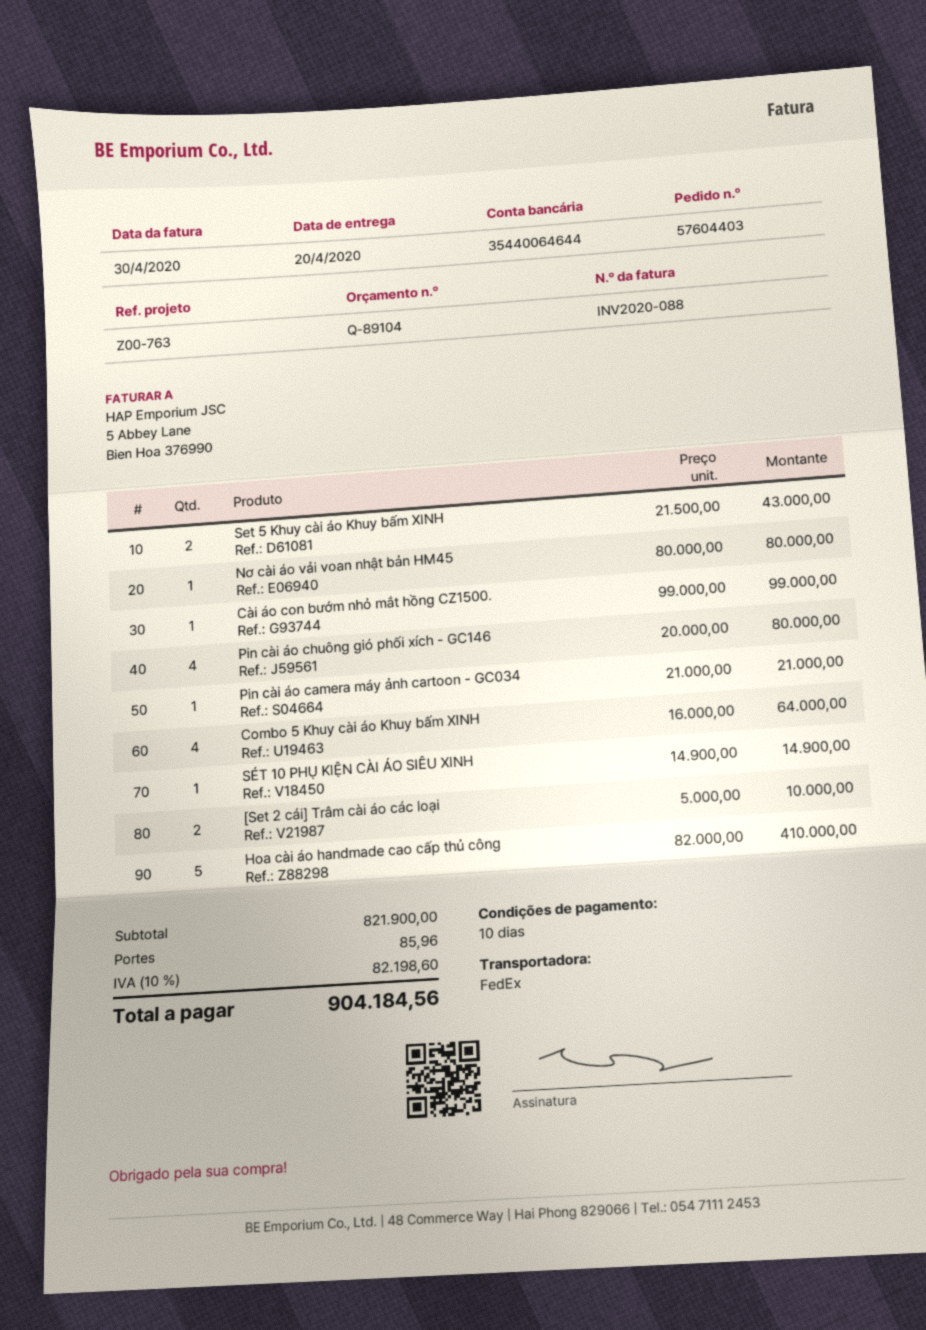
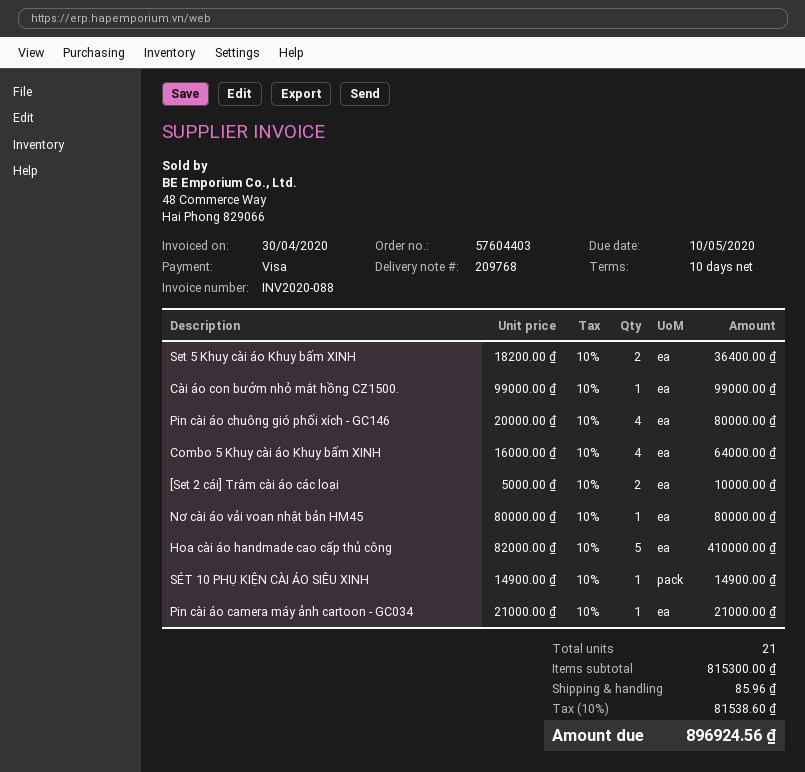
Set 5 Khuy cài áo Khuy bấm XINH: 2 x 21500.00 = 43000.00 -> 2 x 18200.00 = 36400.00
subtotal: 821900.00 -> 815300.00
tax: 10% = 82198.60 -> 10% = 81538.60
total: 904184.56 -> 896924.56

